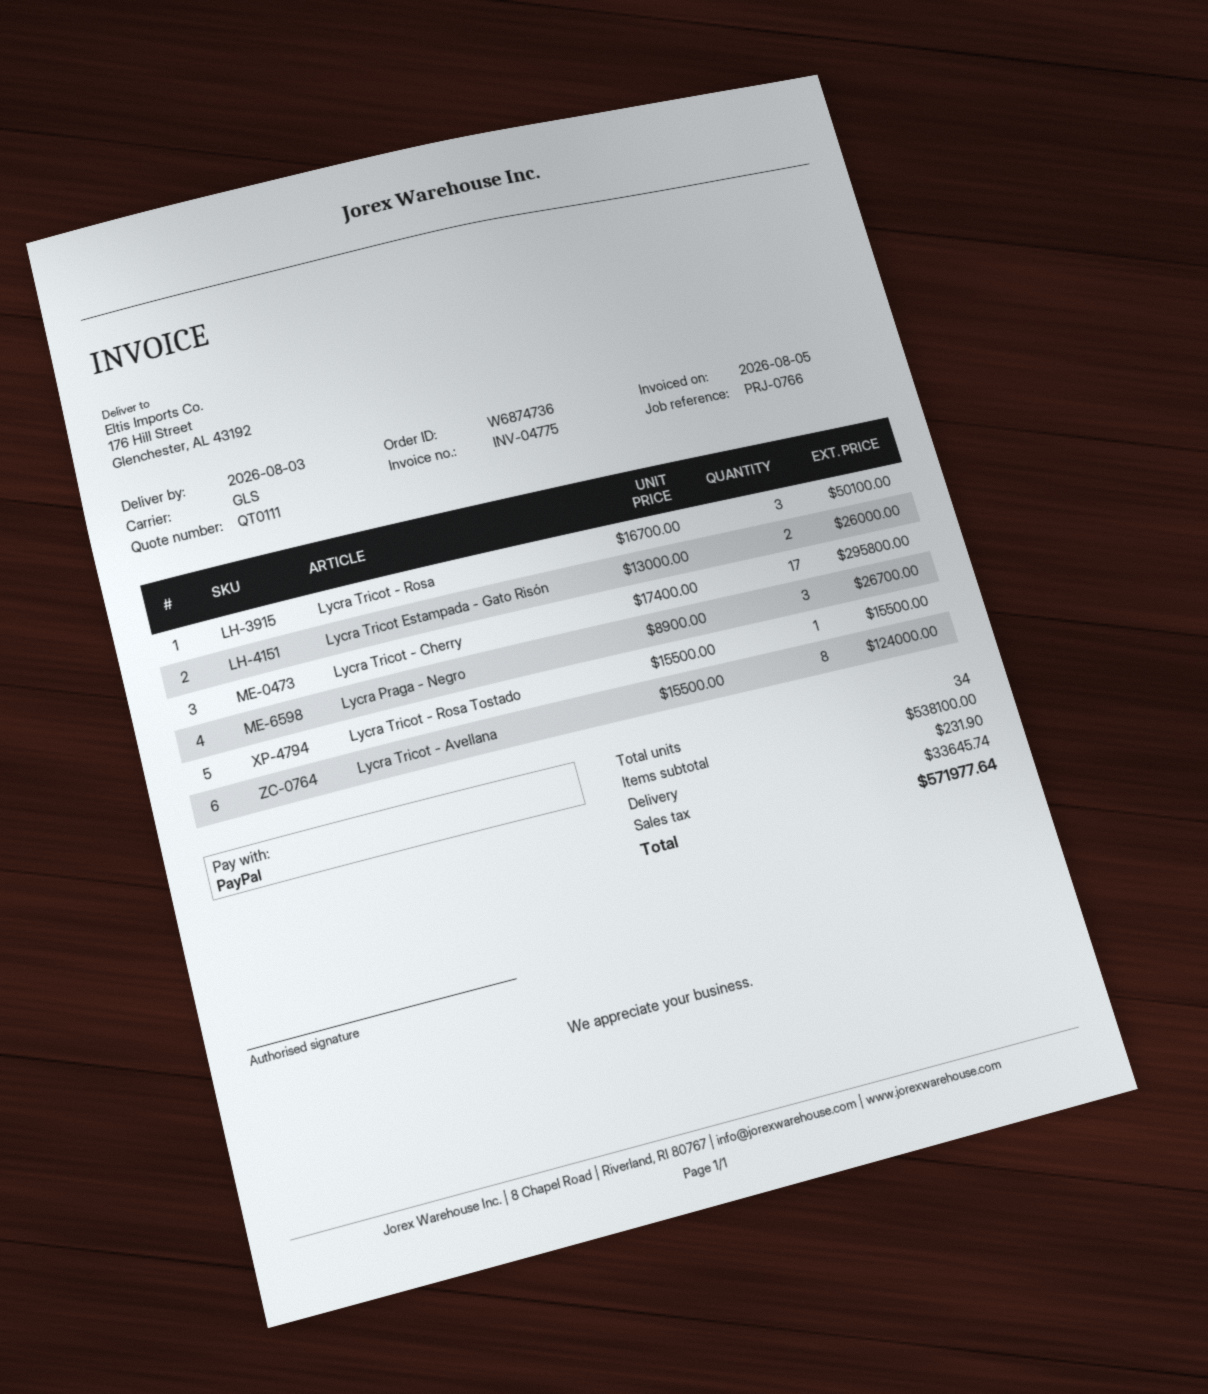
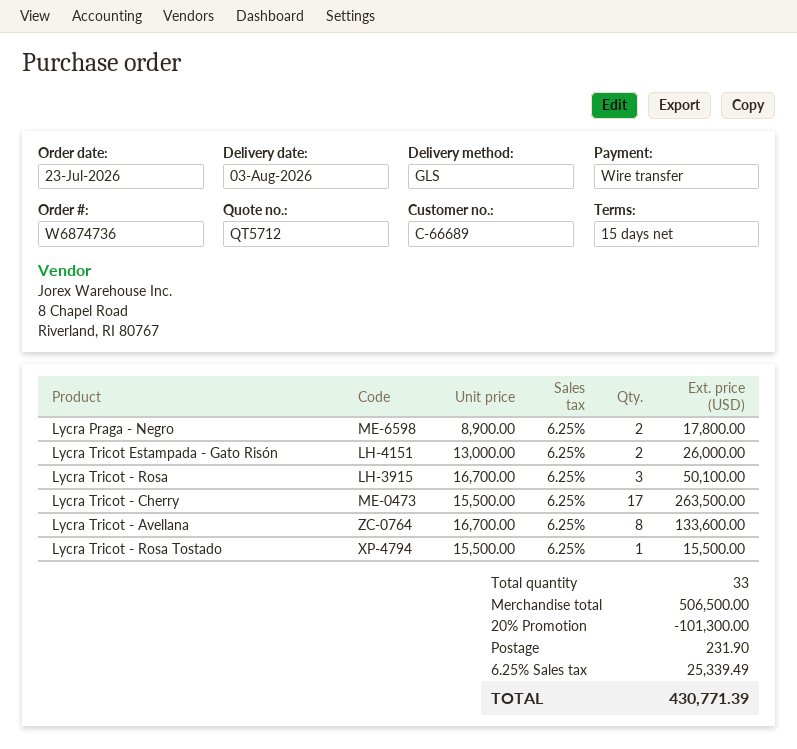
quote number: QT0111 -> QT5712
payment method: PayPal -> bank transfer
Lycra Tricot - Cherry: 17 x 17400.00 = 295800.00 -> 17 x 15500.00 = 263500.00
Lycra Praga - Negro: 3 x 8900.00 = 26700.00 -> 2 x 8900.00 = 17800.00
Lycra Tricot - Avellana: 8 x 15500.00 = 124000.00 -> 8 x 16700.00 = 133600.00
total quantity: 34 -> 33
subtotal: 538100.00 -> 506500.00
discount: none -> 20% = 101300.00
tax: 33645.74 -> 25339.49
total: 571977.64 -> 430771.39

